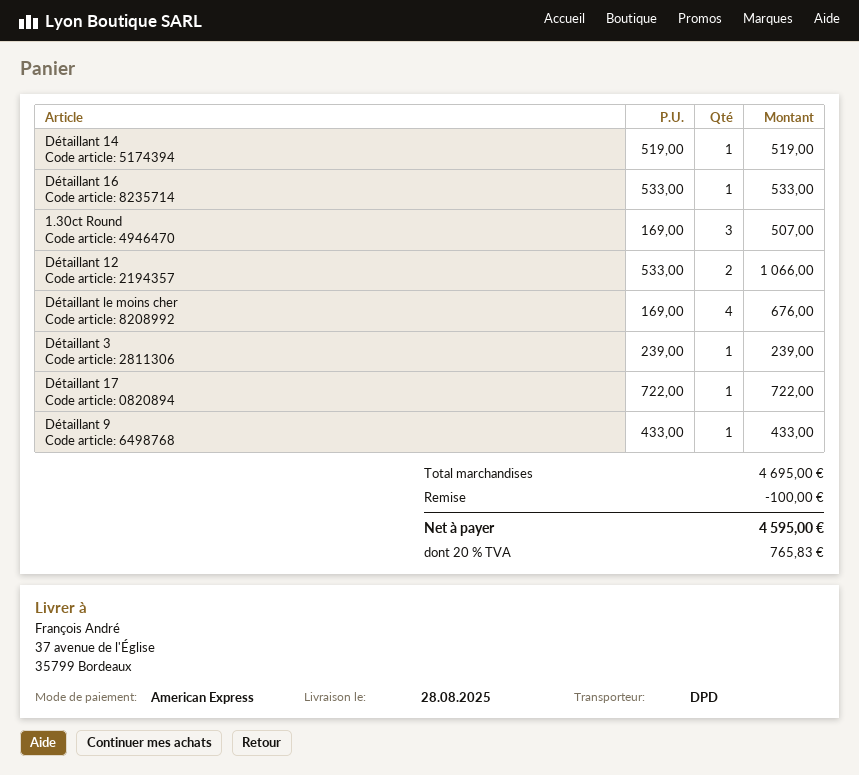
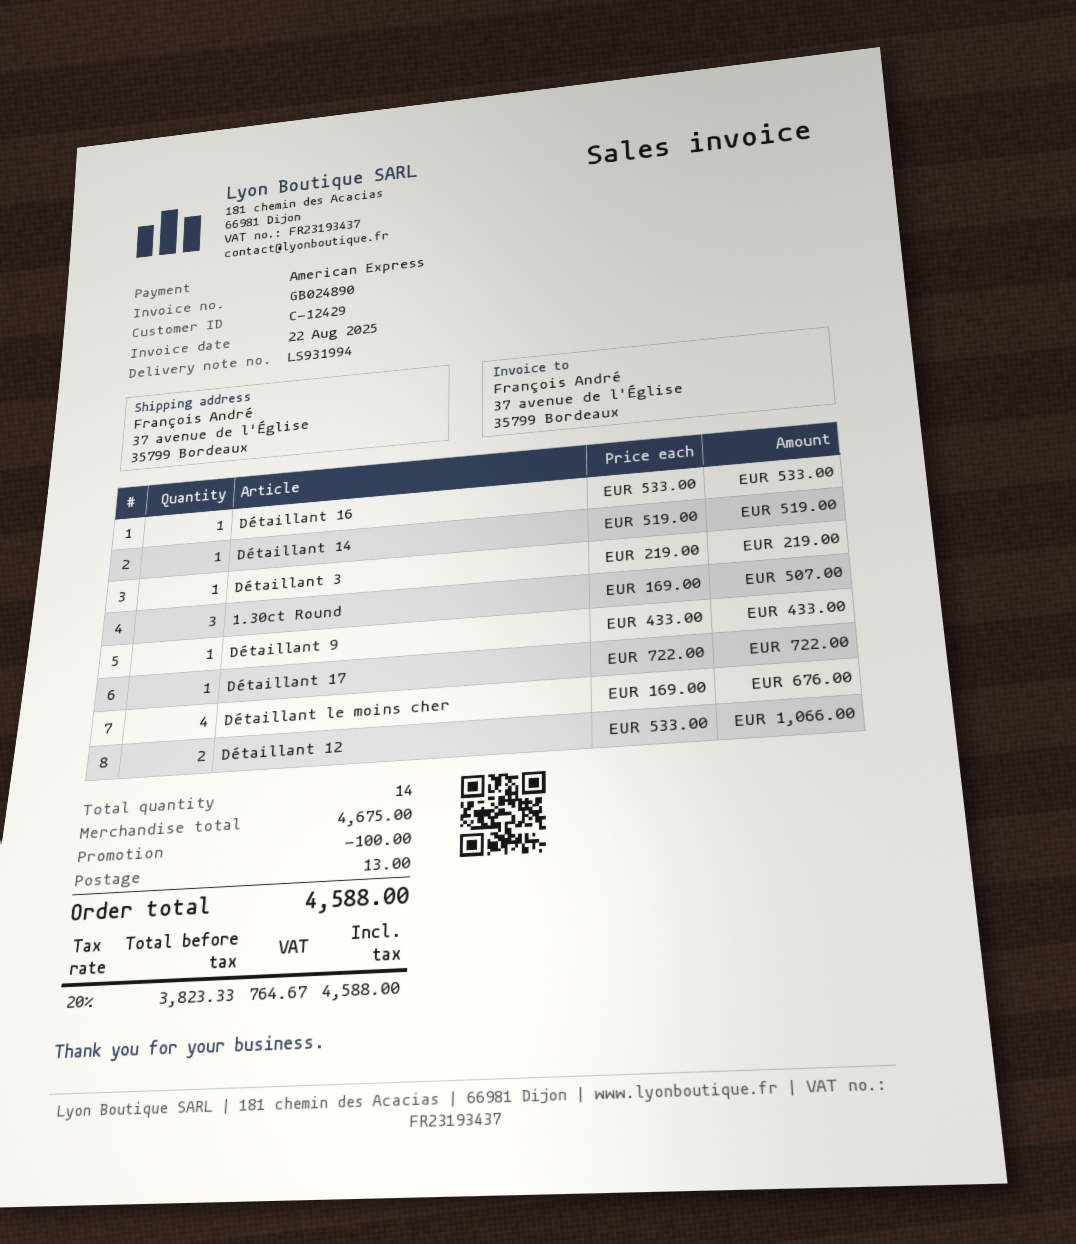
Détaillant 3: 1 x 239.00 = 239.00 -> 1 x 219.00 = 219.00
subtotal: 4695.00 -> 4675.00
shipping: none -> 13.00
tax: 20% = 765.83 -> 20% = 764.67
total: 4595.00 -> 4588.00

